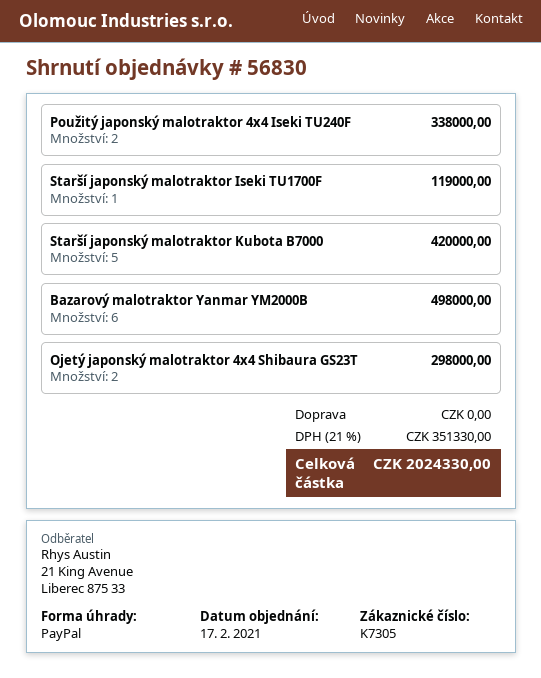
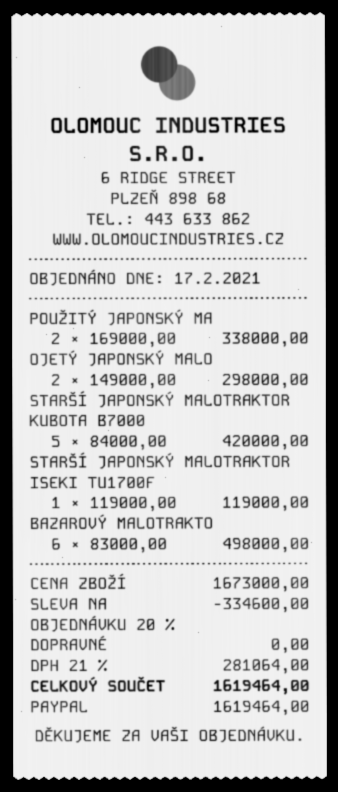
discount: none -> 20% = 334600.00
tax: 21% = 351330.00 -> 21% = 281064.00
total: 2024330.00 -> 1619464.00

